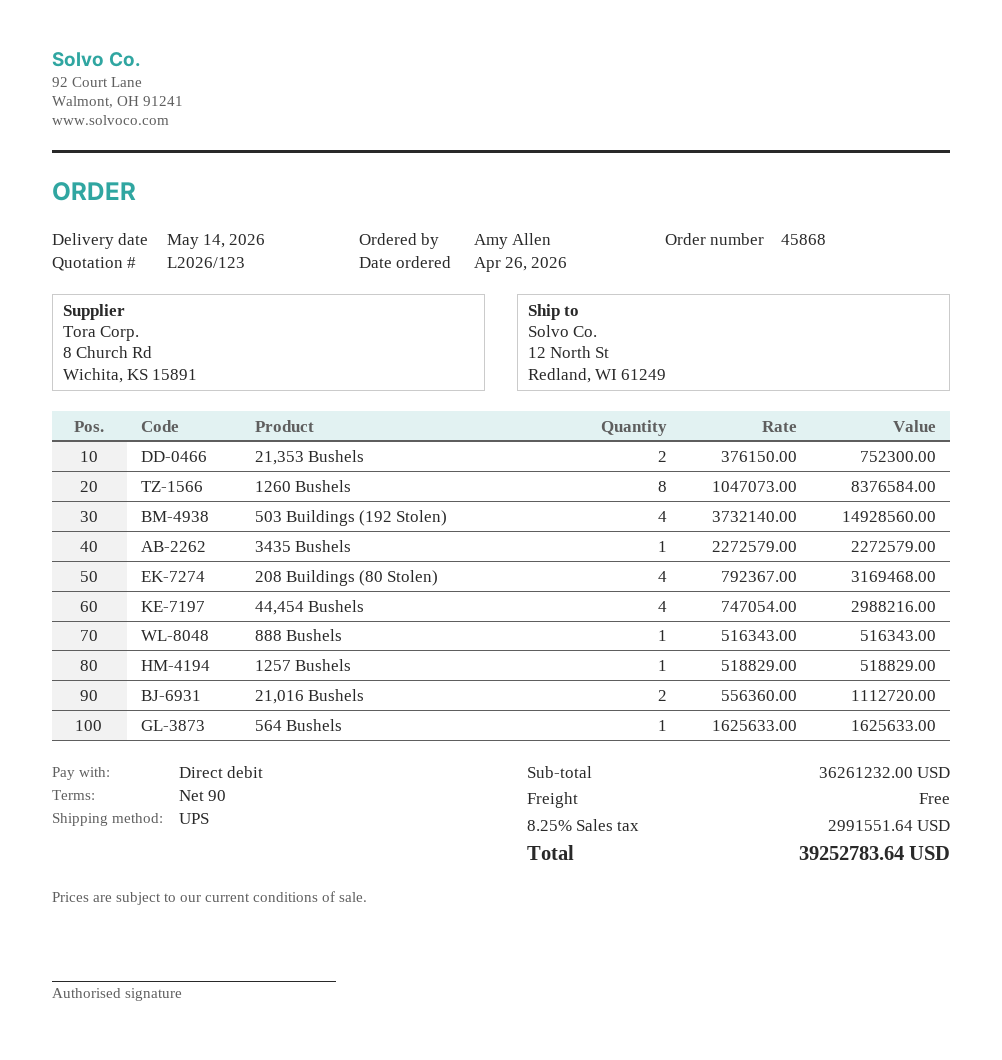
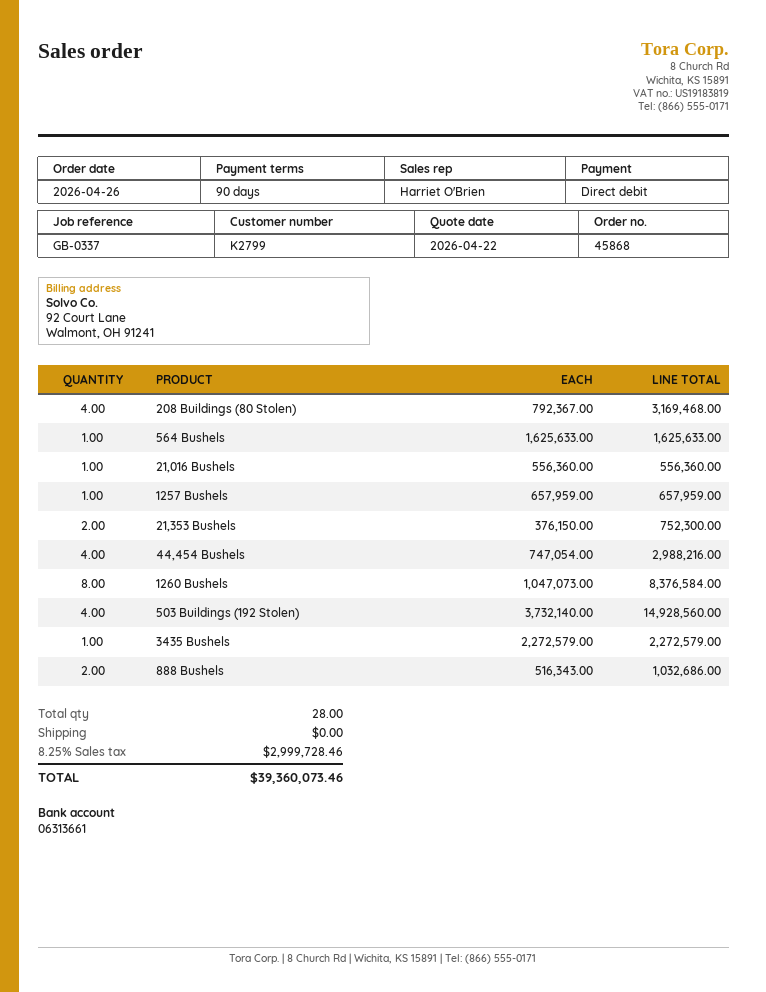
888 Bushels: 1 x 516343.00 = 516343.00 -> 2 x 516343.00 = 1032686.00
1257 Bushels: 1 x 518829.00 = 518829.00 -> 1 x 657959.00 = 657959.00
21,016 Bushels: 2 x 556360.00 = 1112720.00 -> 1 x 556360.00 = 556360.00
tax: 8.25% = 2991551.64 -> 8.25% = 2999728.46
total: 39252783.64 -> 39360073.46

